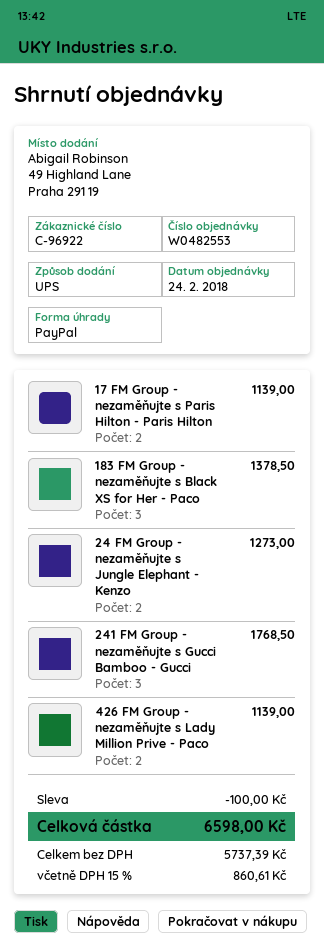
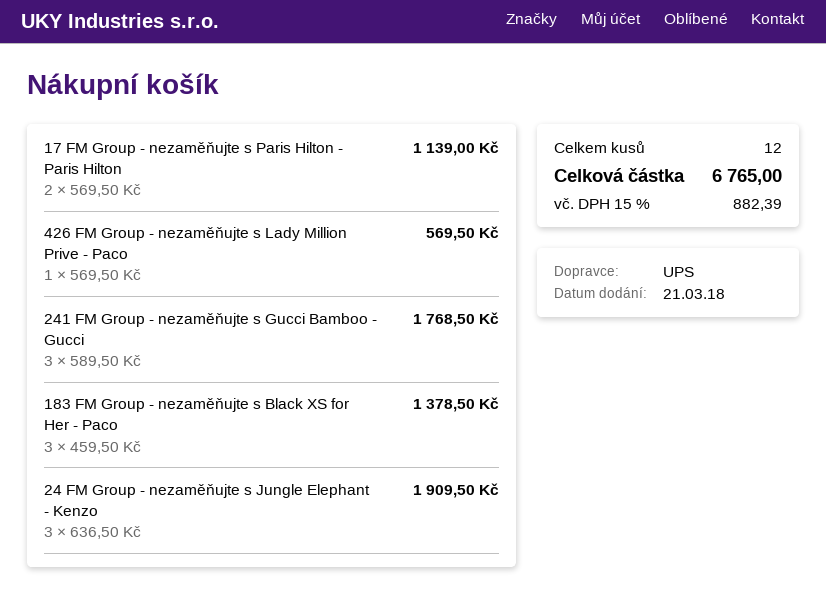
24 FM Group - nezaměňujte s Jungle Elephant - Kenzo: 2 for 1273.00 -> 3 for 1909.50
426 FM Group - nezaměňujte s Lady Million Prive - Paco: 2 for 1139.00 -> 1 for 569.50
discount: 100.00 -> none
tax: 15% = 860.61 -> 15% = 882.39
total: 6598.00 -> 6765.00

